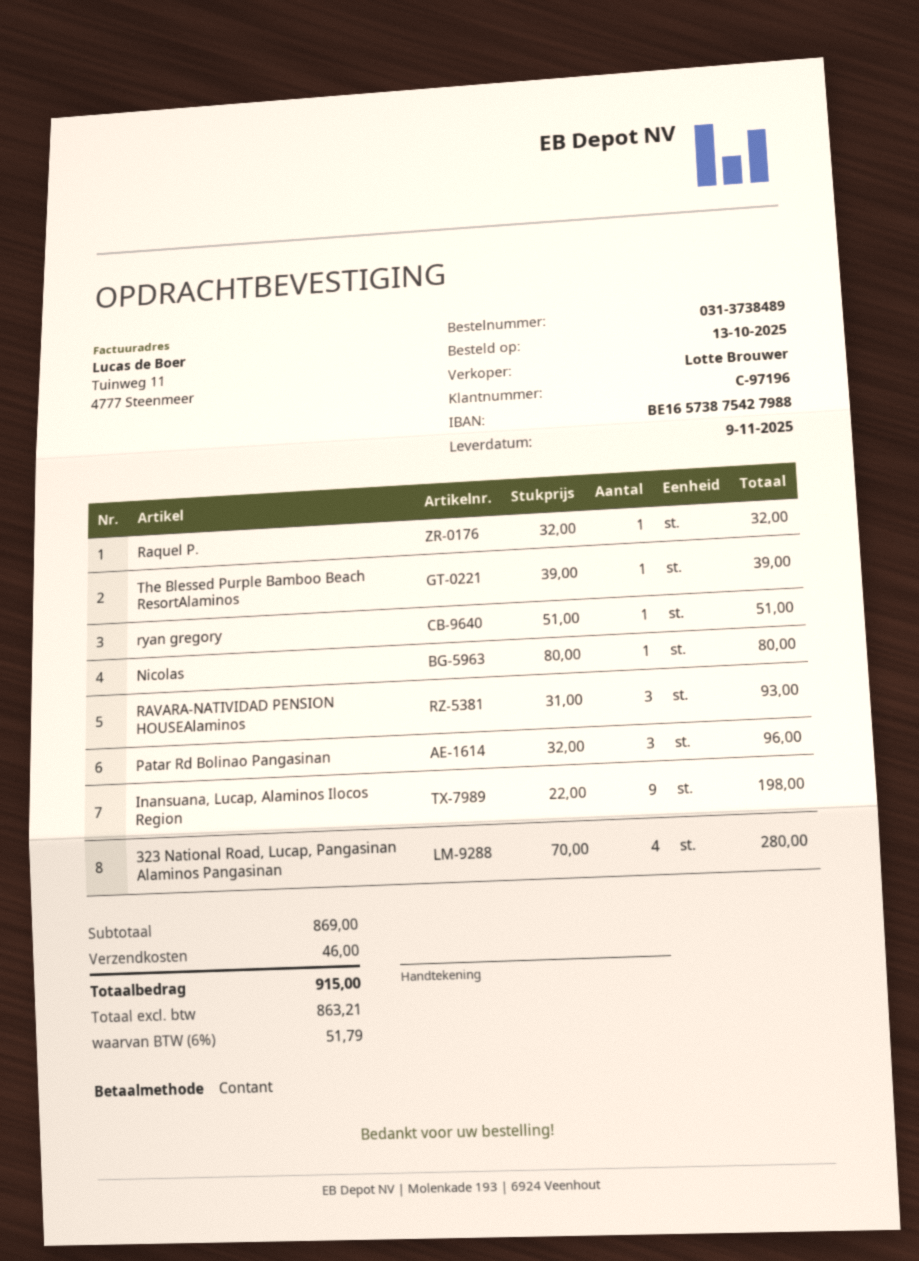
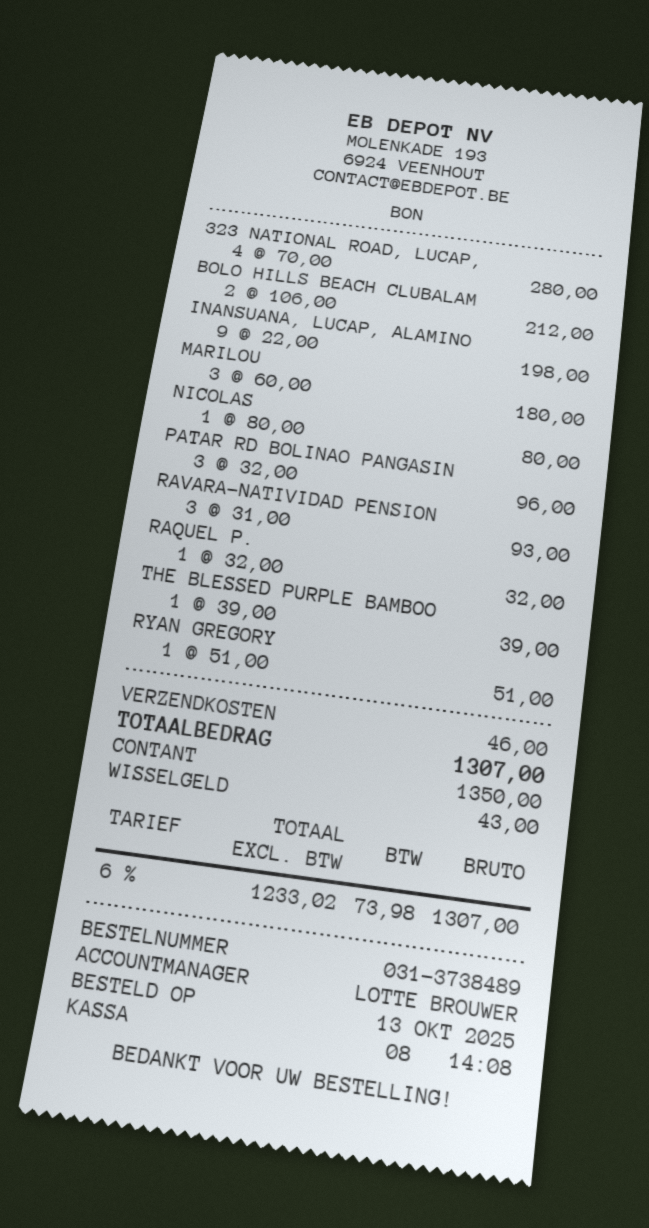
BOLO HILLS BEACH CLUBALAM: none -> 2 x 106.00 = 212.00
MARILOU: none -> 3 x 60.00 = 180.00
net: 863.21 -> 1233.02
tax: 6% = 51.79 -> 6% = 73.98
total: 915.00 -> 1307.00

